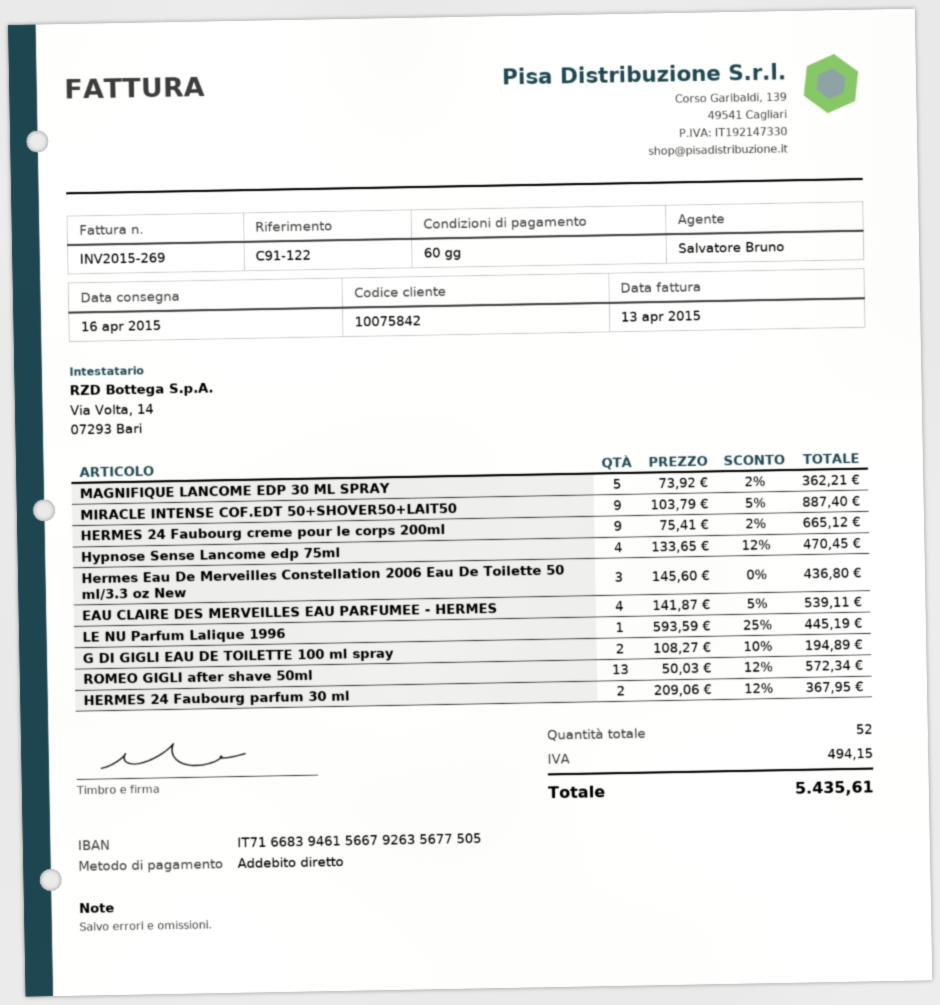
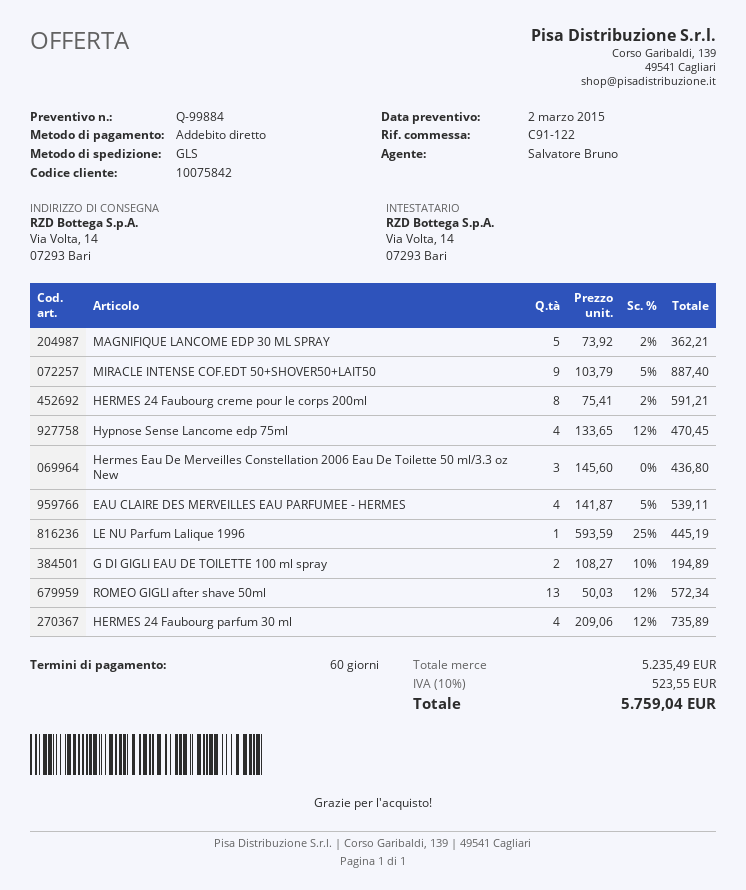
HERMES 24 Faubourg creme pour le corps 200ml: 9 x 75.41 - 2% = 665.12 -> 8 x 75.41 - 2% = 591.21
HERMES 24 Faubourg parfum 30 ml: 2 x 209.06 - 12% = 367.95 -> 4 x 209.06 - 12% = 735.89
tax: 494.15 -> 523.55
total: 5435.61 -> 5759.04

